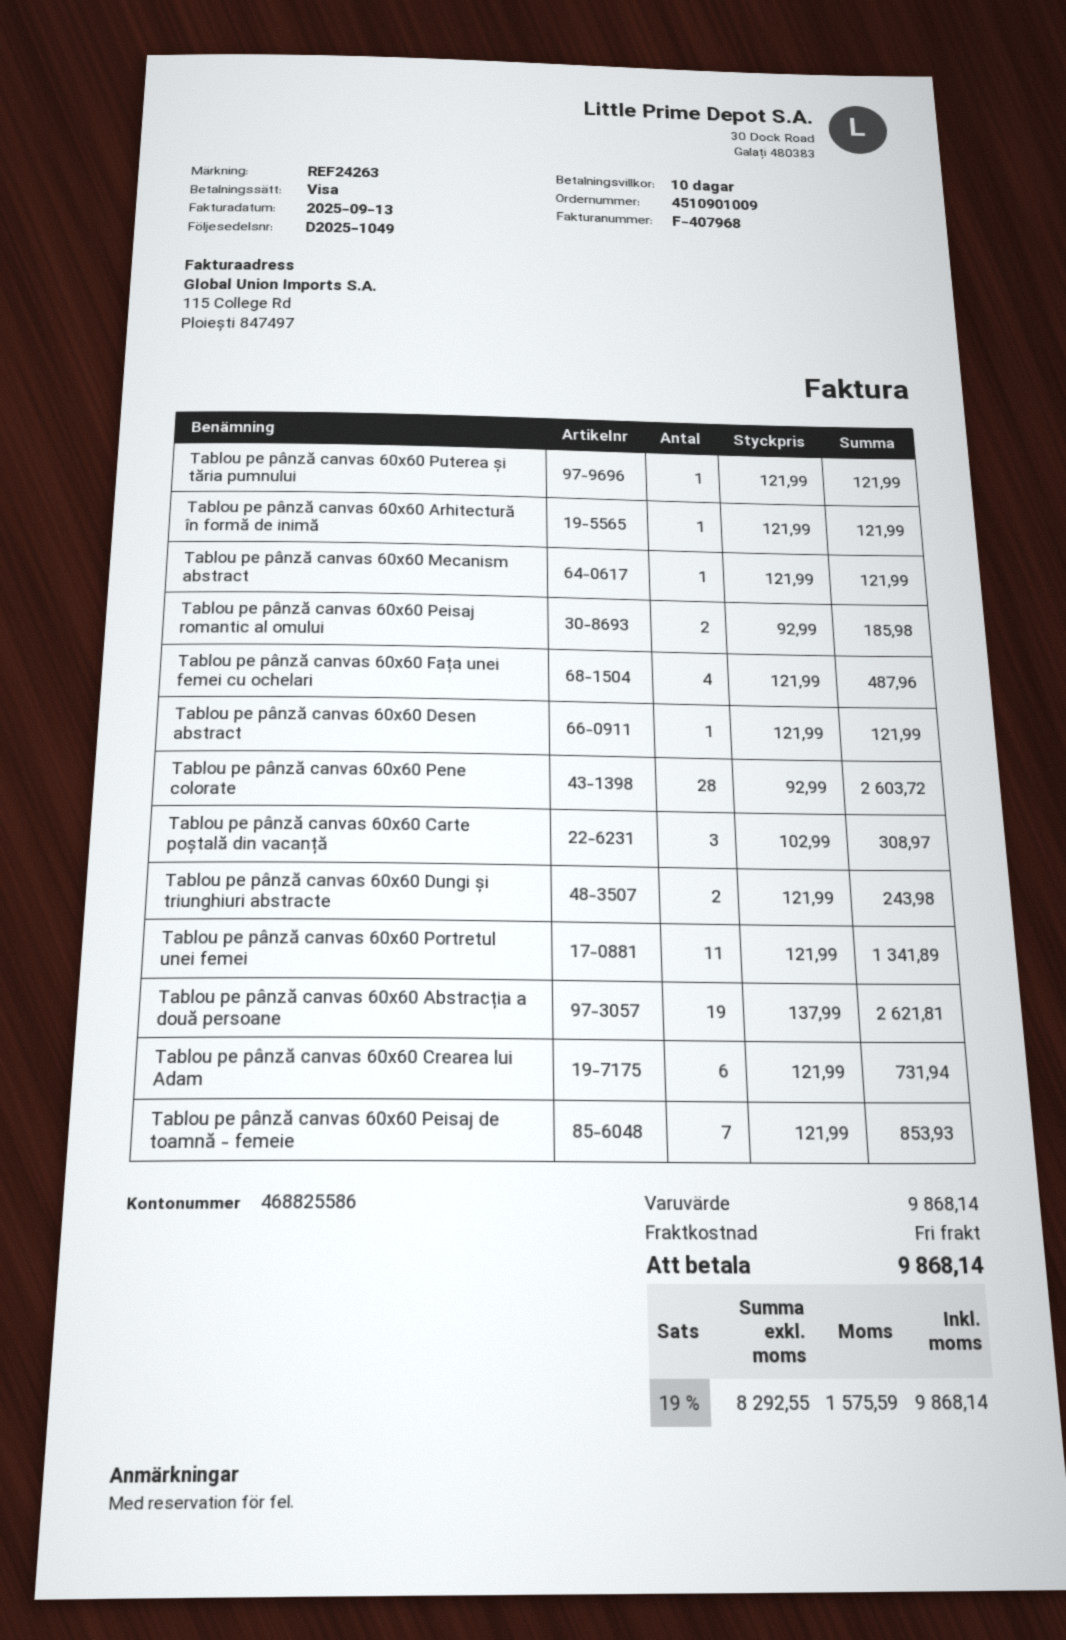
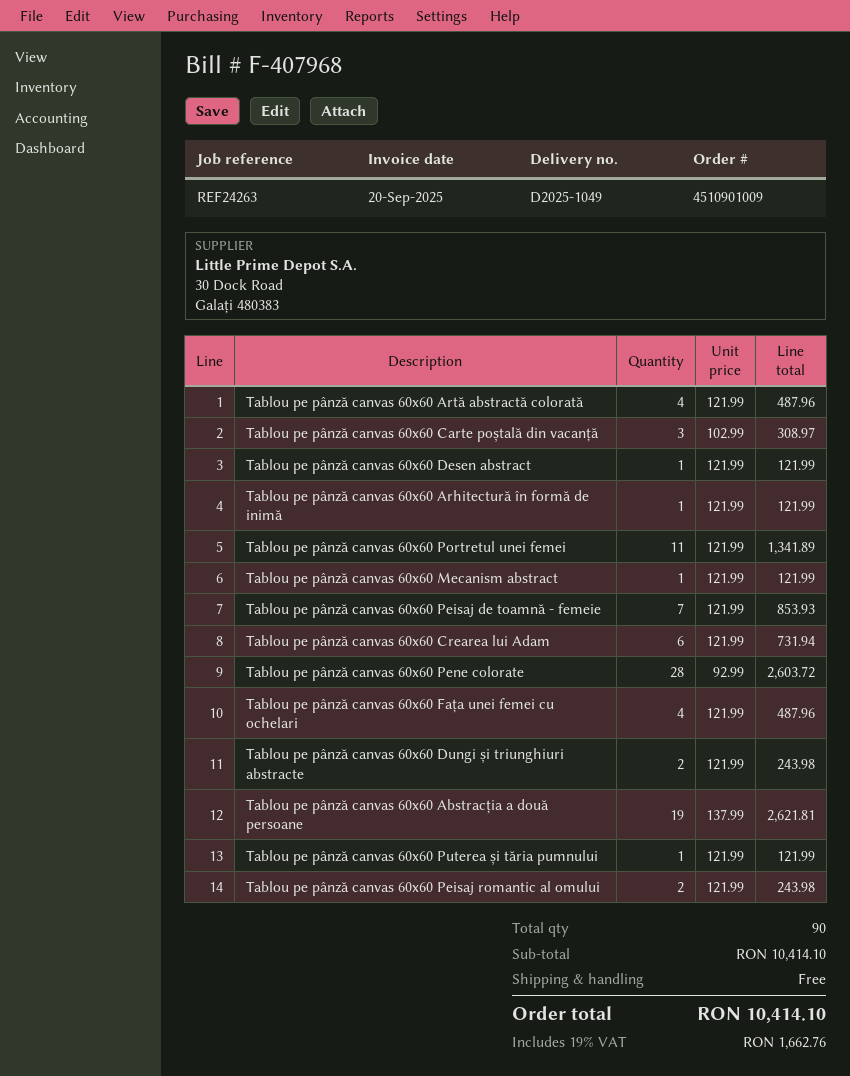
invoice date: 2025-09-13 -> 2025-09-20
Tablou pe pânză canvas 60x60 Peisaj romantic al omului: 2 x 92.99 = 185.98 -> 2 x 121.99 = 243.98
Tablou pe pânză canvas 60x60 Artă abstractă colorată: none -> 4 x 121.99 = 487.96
subtotal: 9868.14 -> 10414.10
tax: 19% = 1575.59 -> 19% = 1662.76
total: 9868.14 -> 10414.10

